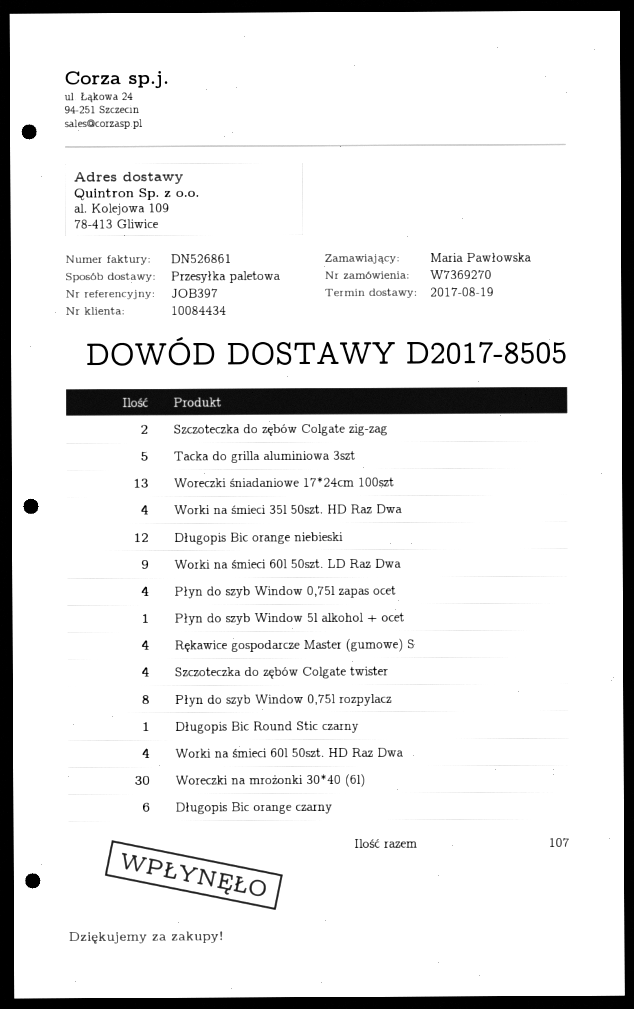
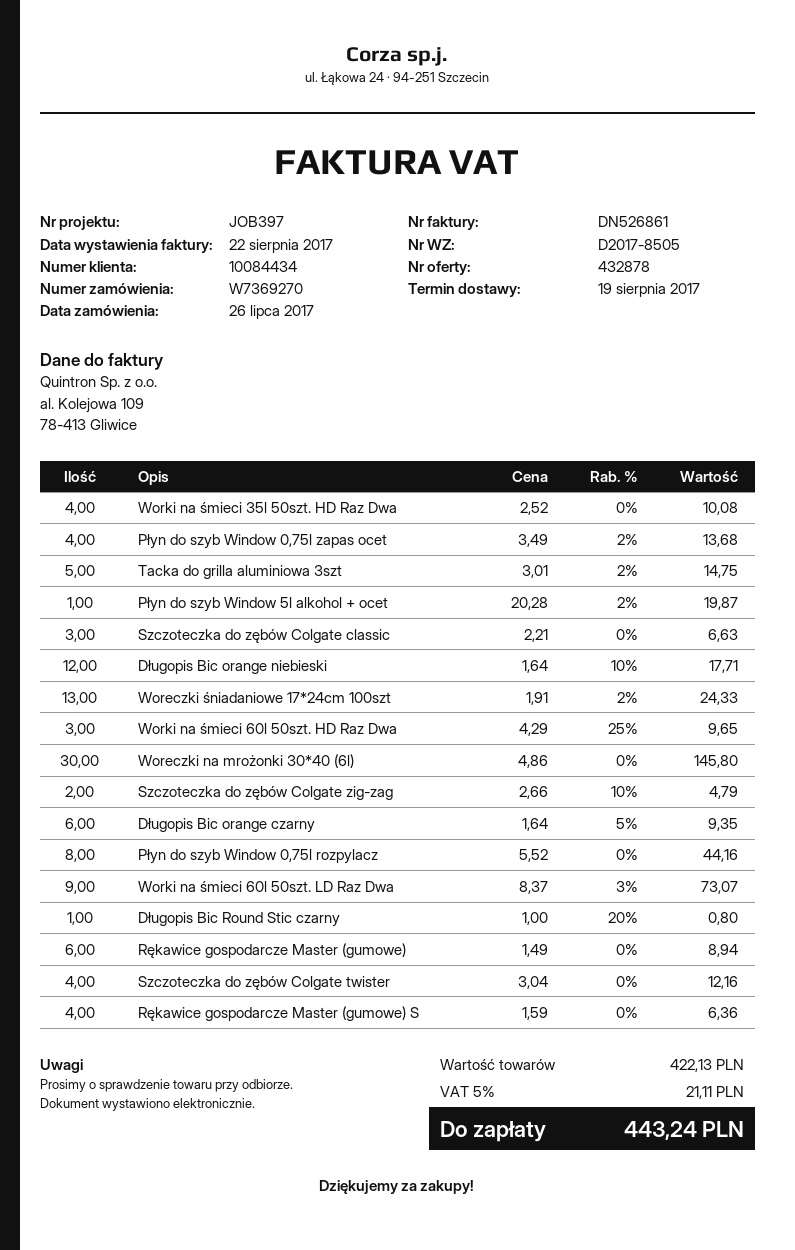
Worki na śmieci 60l 50szt. HD Raz Dwa: 4 -> 3
Szczoteczka do zębów Colgate classic: none -> 3
Rękawice gospodarcze Master (gumowe): none -> 6

